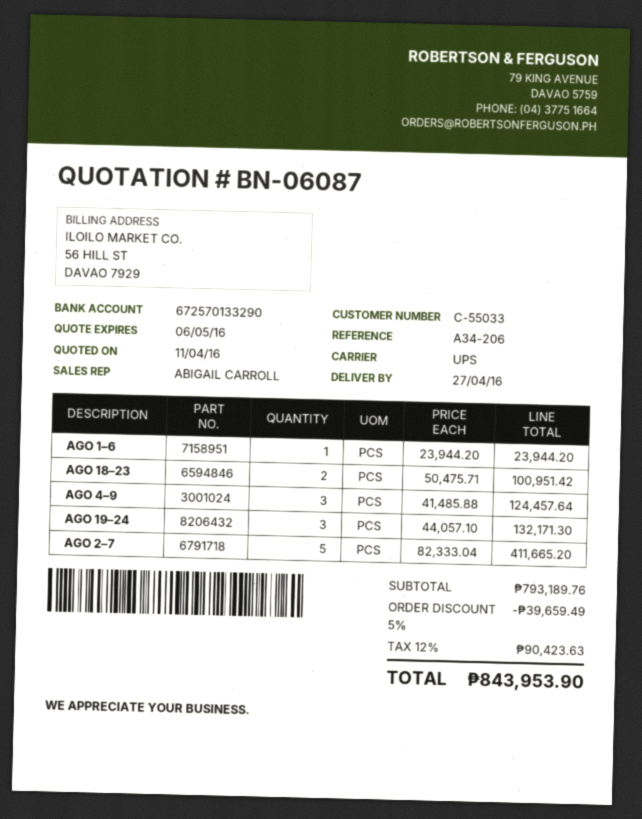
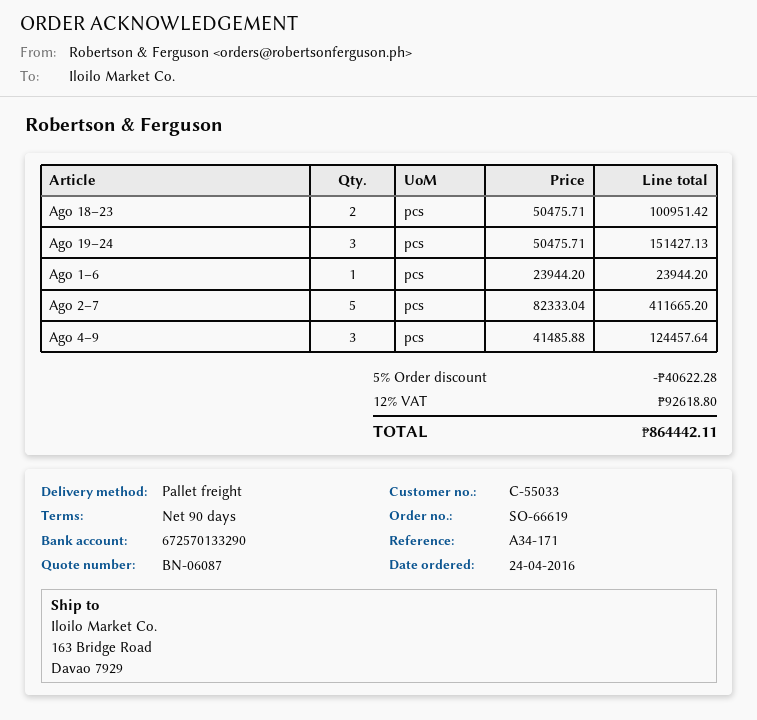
reference: A34-206 -> A34-171
shipping method: UPS -> pallet freight
AGO 19–24: 3 x 44057.10 = 132171.30 -> 3 x 50475.71 = 151427.13
discount: 5% = 39659.49 -> 5% = 40622.28
tax: 12% = 90423.63 -> 12% = 92618.80
total: 843953.90 -> 864442.11

